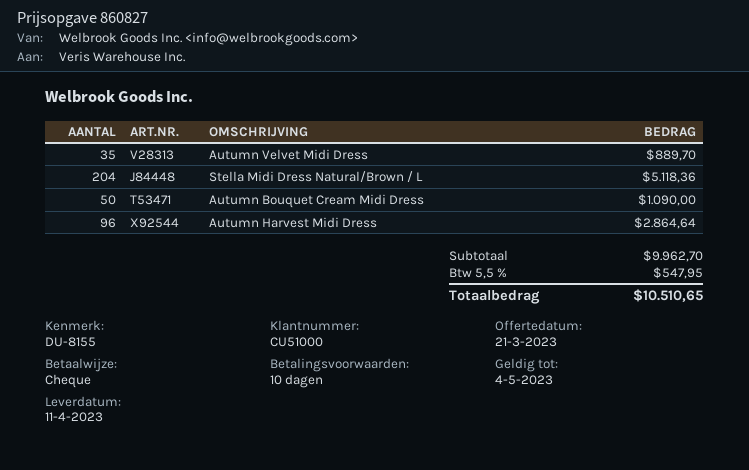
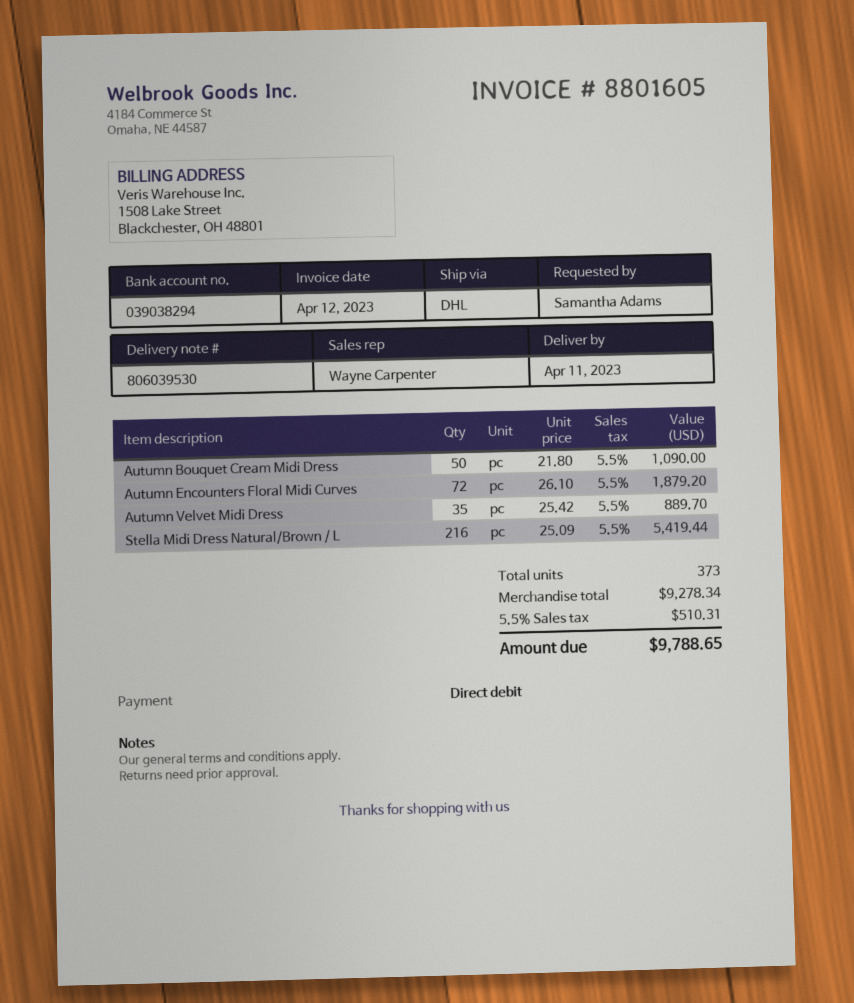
payment method: cheque -> direct debit
Stella Midi Dress Natural/Brown / L: 204 for 5118.36 -> 216 for 5419.44
Autumn Harvest Midi Dress: 96 for 2864.64 -> none
Autumn Encounters Floral Midi Curves: none -> 72 for 1879.20
subtotal: 9962.70 -> 9278.34
tax: 5.5% = 547.95 -> 5.5% = 510.31
total: 10510.65 -> 9788.65

